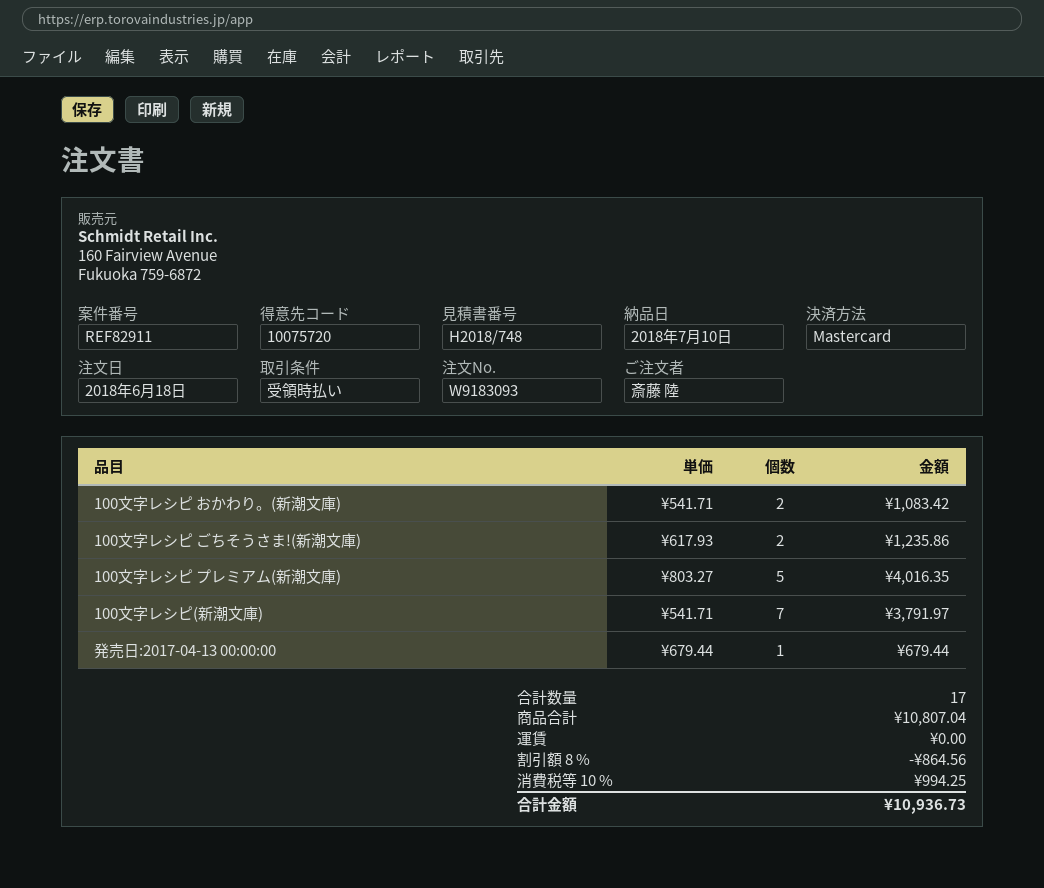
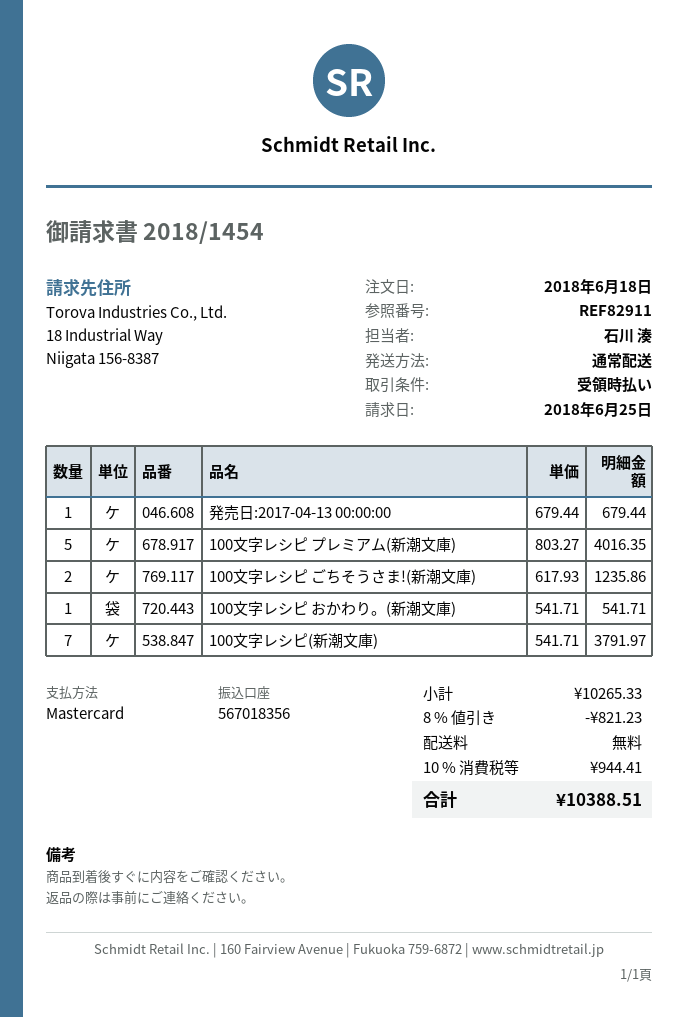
100文字レシピ おかわり。(新潮文庫): 2 x 541.71 = 1083.42 -> 1 x 541.71 = 541.71
subtotal: 10807.04 -> 10265.33
discount: 8% = 864.56 -> 8% = 821.23
tax: 10% = 994.25 -> 10% = 944.41
total: 10936.73 -> 10388.51

